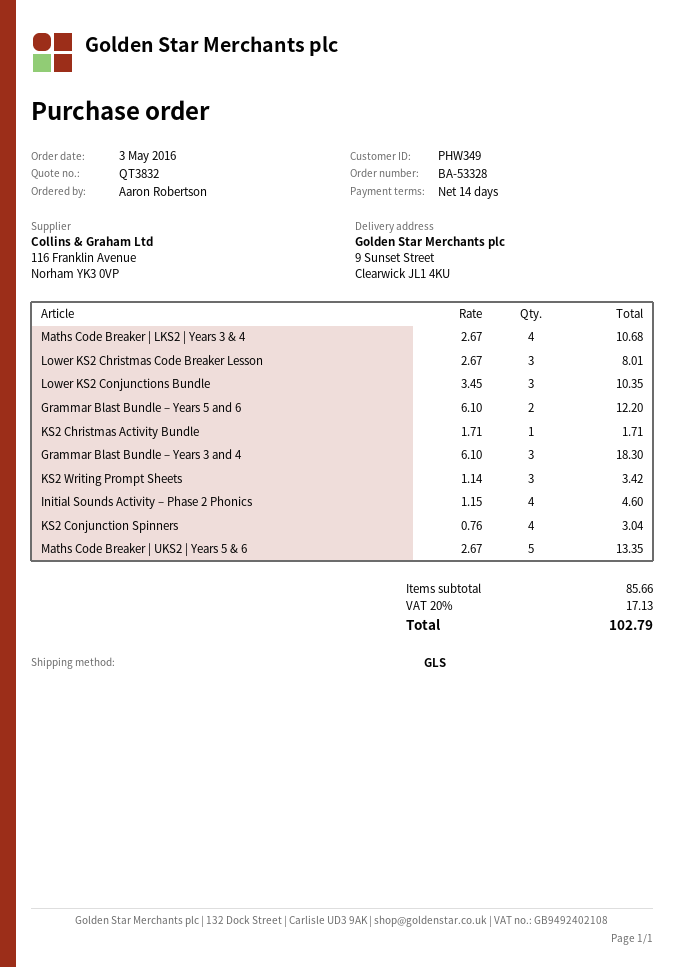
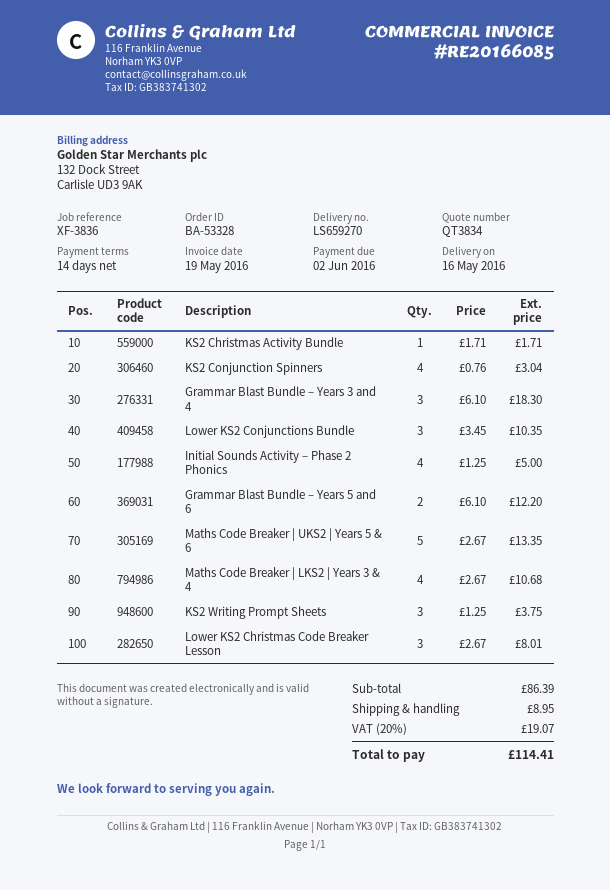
quote number: QT3832 -> QT3834
KS2 Writing Prompt Sheets: 3 x 1.14 = 3.42 -> 3 x 1.25 = 3.75
Initial Sounds Activity – Phase 2 Phonics: 4 x 1.15 = 4.60 -> 4 x 1.25 = 5.00
subtotal: 85.66 -> 86.39
shipping: none -> 8.95
tax: 20% = 17.13 -> 20% = 19.07
total: 102.79 -> 114.41

